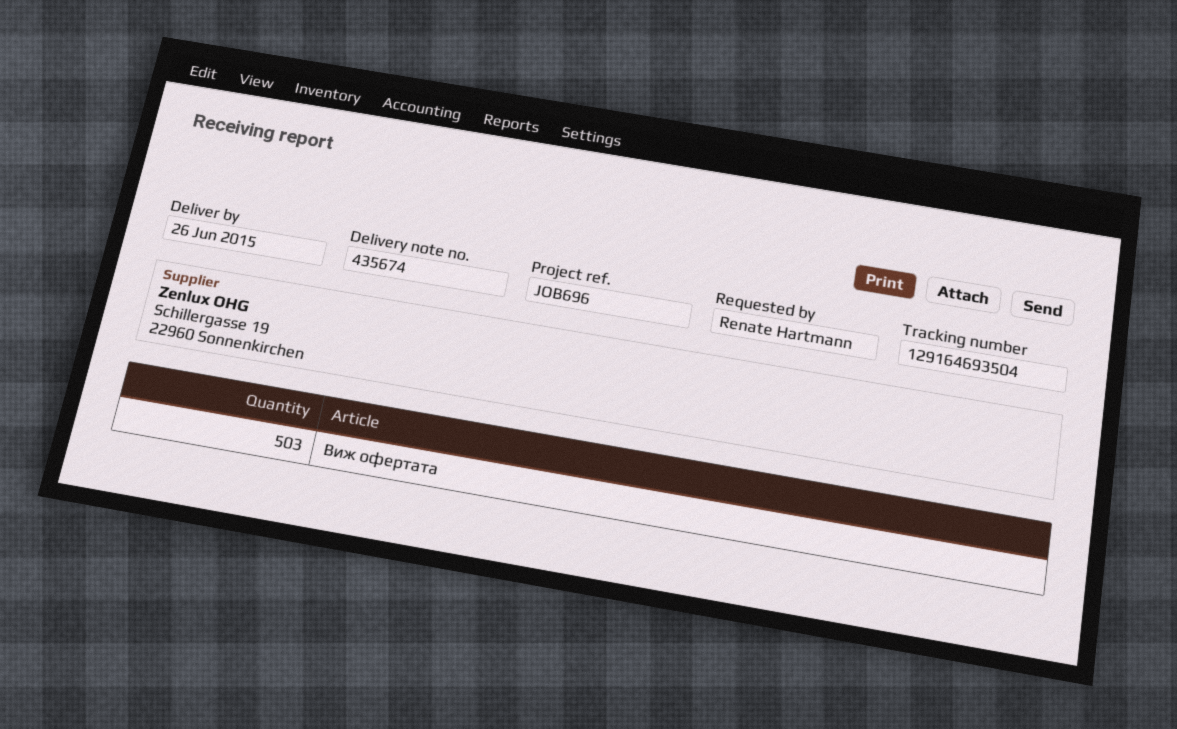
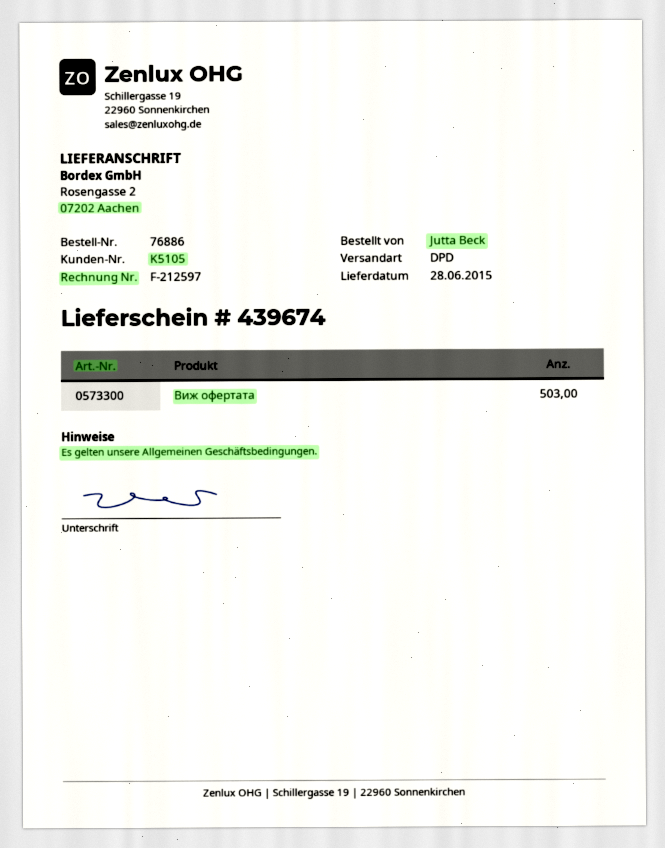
delivery note number: 435674 -> 439674
delivery date: 2015-06-26 -> 2015-06-28
ordered by: Renate Hartmann -> Jutta Beck

